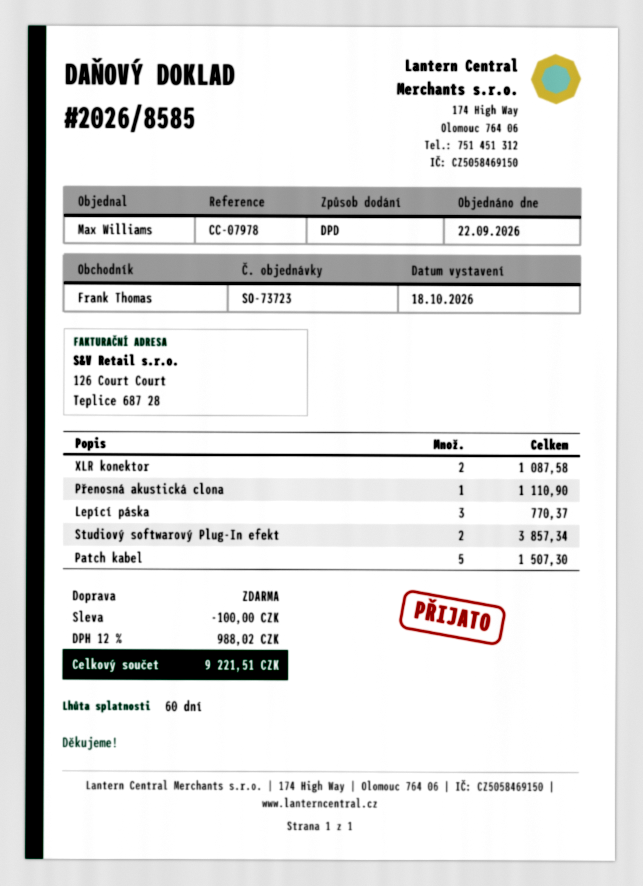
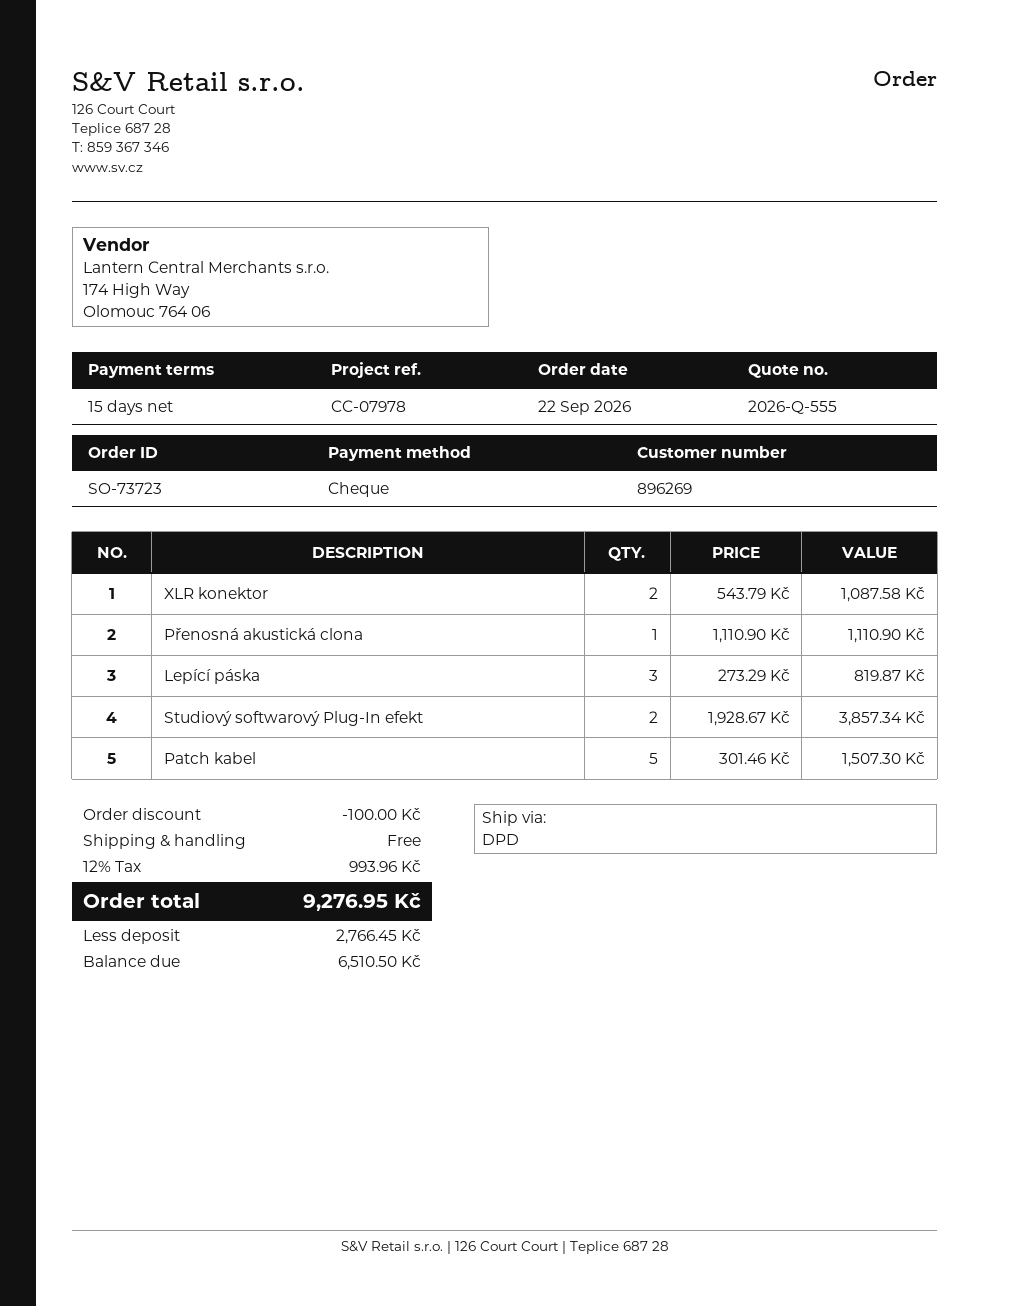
payment terms: 60 days -> 15 days
Lepící páska: 3 for 770.37 -> 3 for 819.87
tax: 12% = 988.02 -> 12% = 993.96
total: 9221.51 -> 9276.95

